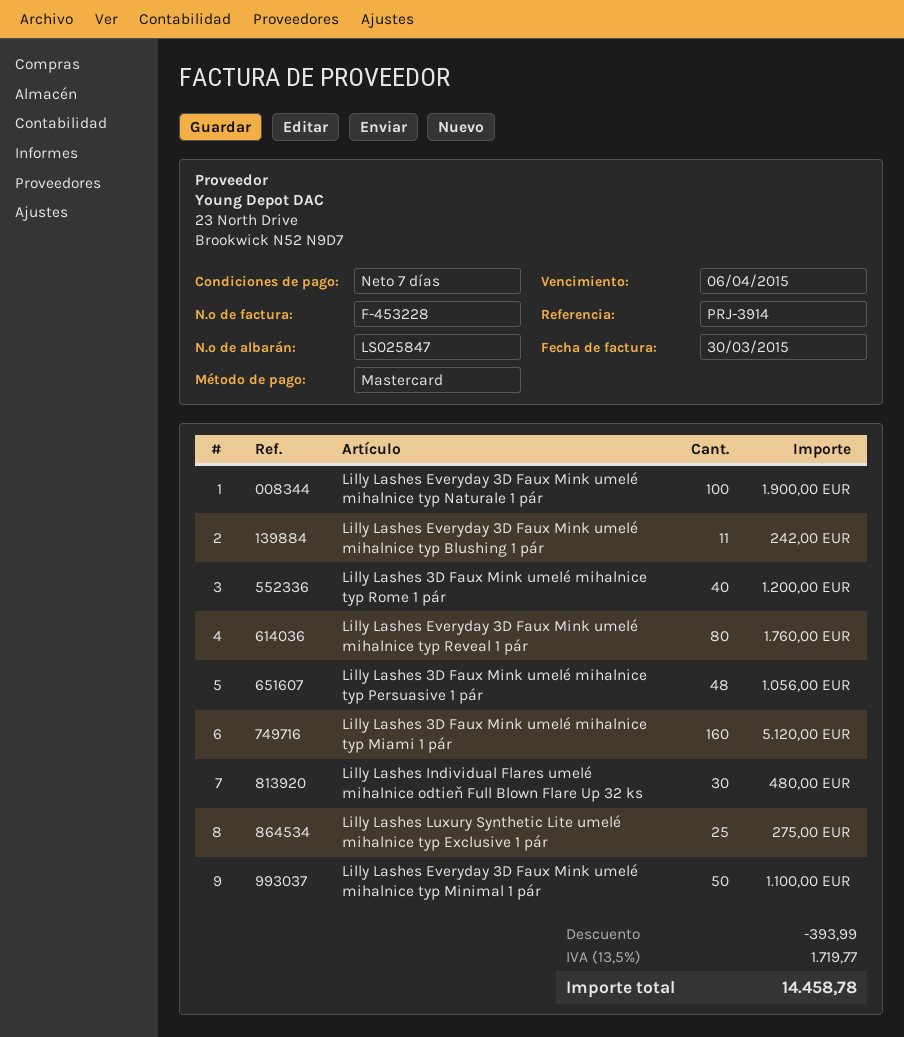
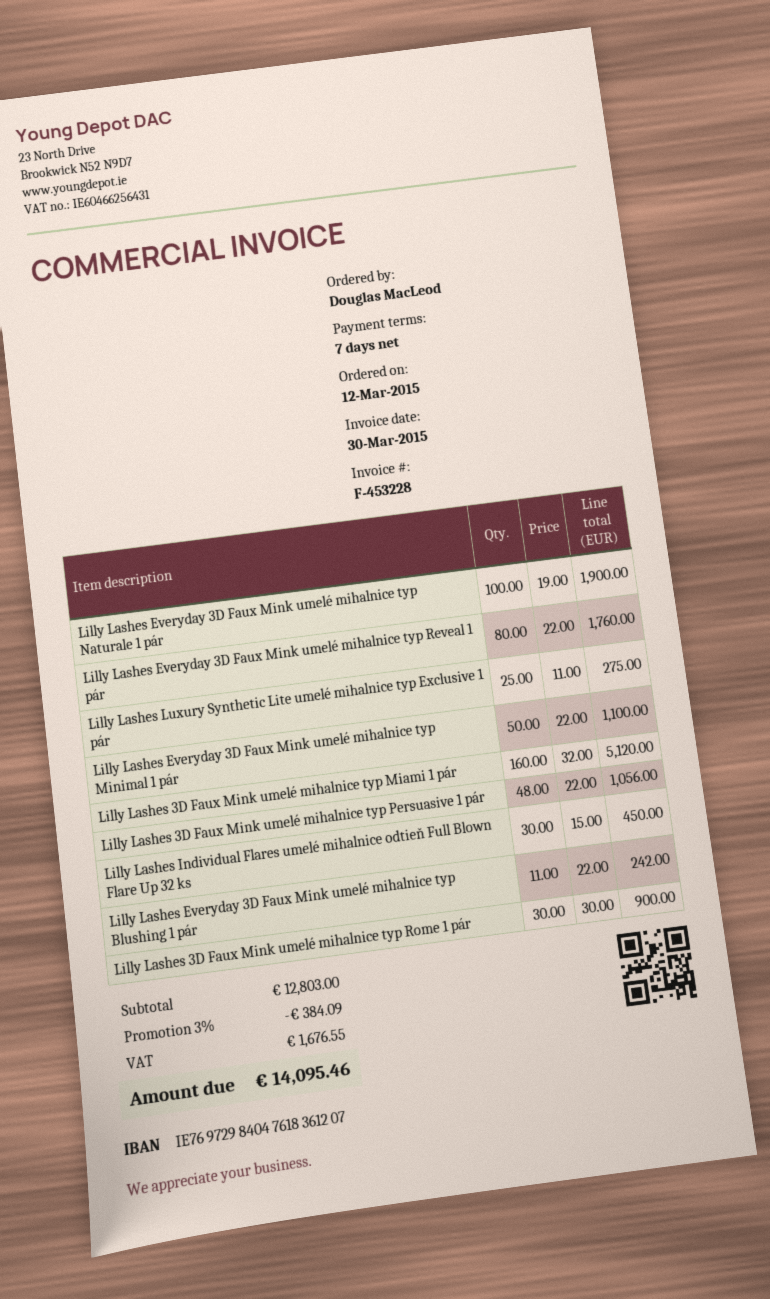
Lilly Lashes 3D Faux Mink umelé mihalnice typ Rome 1 pár: 40 for 1200.00 -> 30 for 900.00
Lilly Lashes Individual Flares umelé mihalnice odtieň Full Blown Flare Up 32 ks: 30 for 480.00 -> 30 for 450.00
discount: 393.99 -> 384.09
tax: 1719.77 -> 1676.55
total: 14458.78 -> 14095.46

